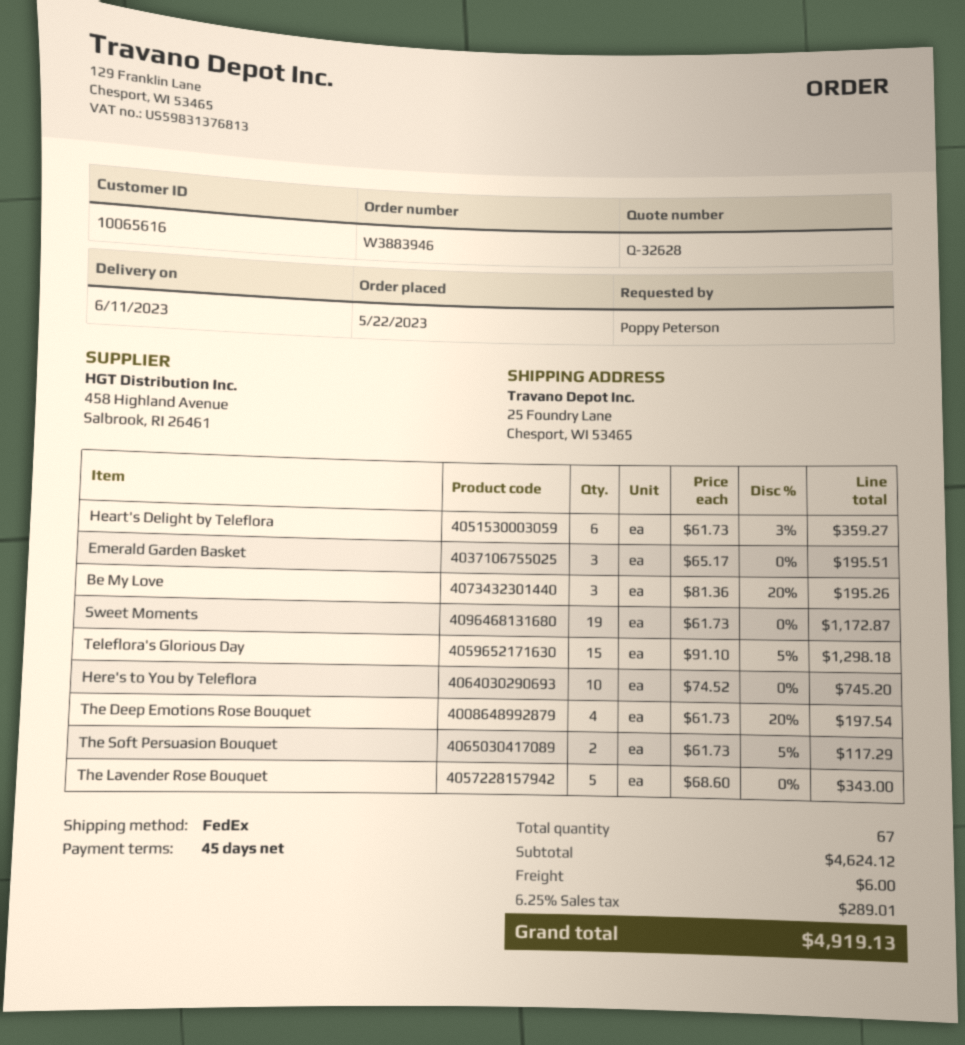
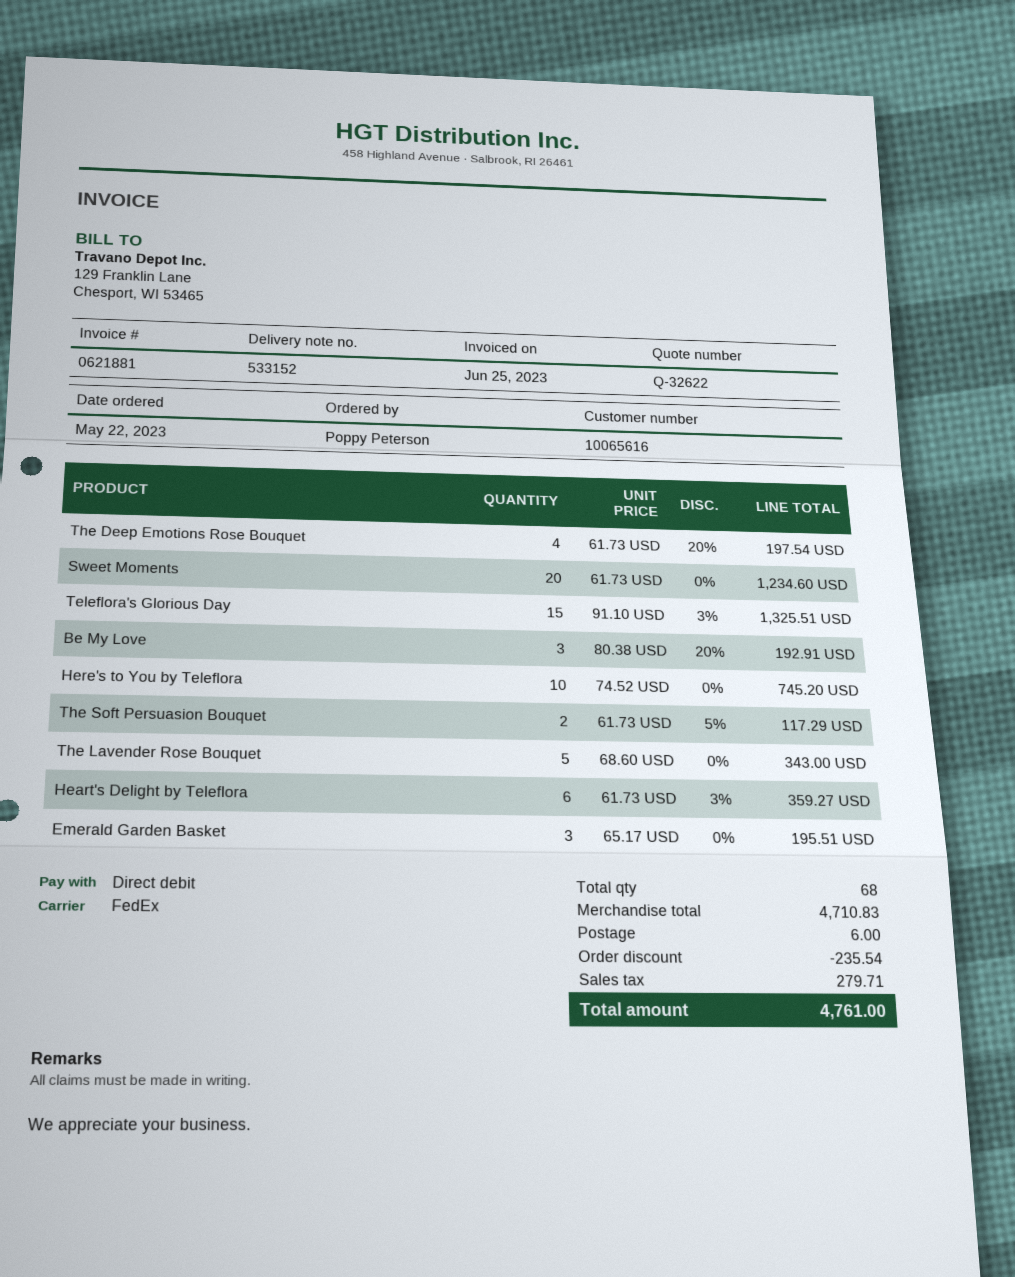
quote number: Q-32628 -> Q-32622
Be My Love: 3 x 81.36 - 20% = 195.26 -> 3 x 80.38 - 20% = 192.91
Sweet Moments: 19 x 61.73 = 1172.87 -> 20 x 61.73 = 1234.60
Teleflora's Glorious Day: 15 x 91.10 - 5% = 1298.18 -> 15 x 91.10 - 3% = 1325.51
total quantity: 67 -> 68
subtotal: 4624.12 -> 4710.83
discount: none -> 235.54
tax: 289.01 -> 279.71
total: 4919.13 -> 4761.00

